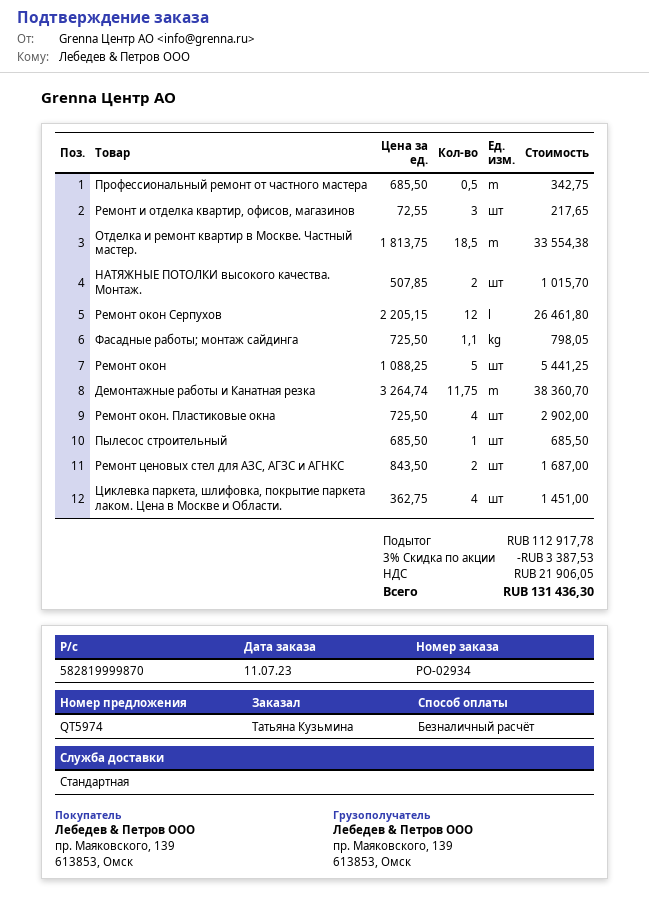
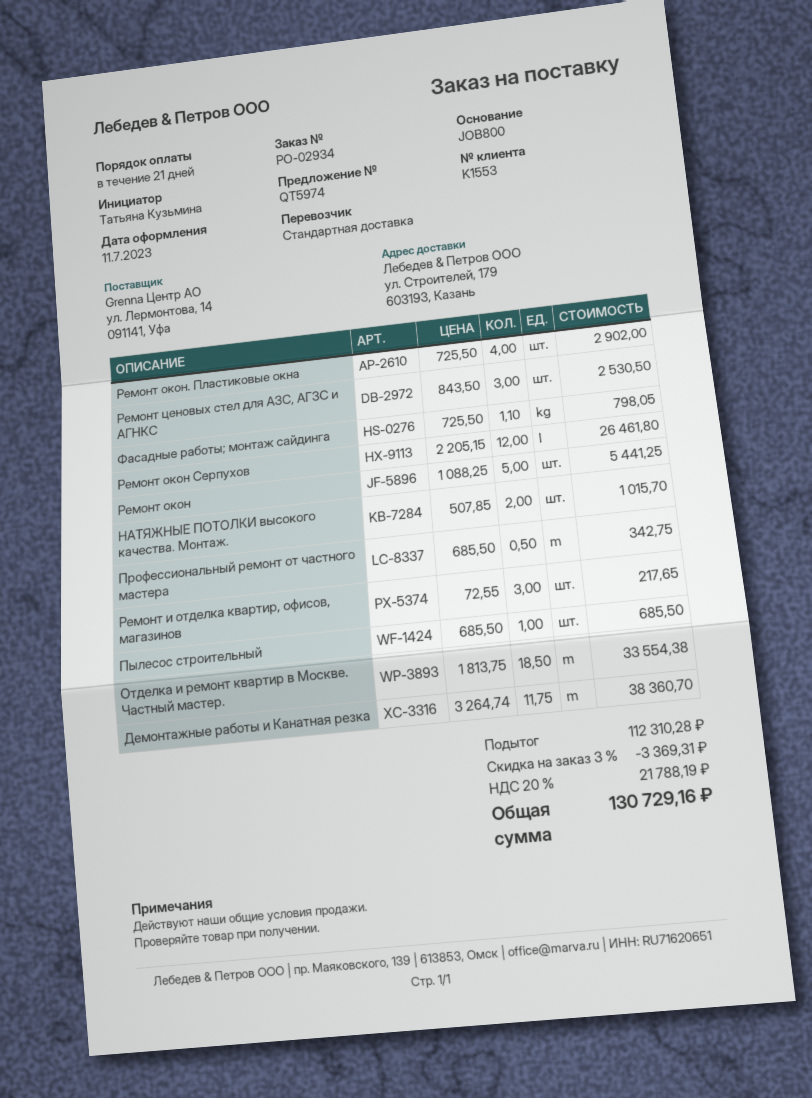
ship to: пр. Маяковского, 139, 613853, Омск -> ул. Строителей, 179, 603193, Казань
Ремонт ценовых стел для АЗС, АГЗС и АГНКС: 2 x 843.50 = 1687.00 -> 3 x 843.50 = 2530.50
Циклевка паркета, шлифовка, покрытие паркета лаком. Цена в Москве и Области.: 4 x 362.75 = 1451.00 -> none
subtotal: 112917.78 -> 112310.28
discount: 3% = 3387.53 -> 3% = 3369.31
tax: 21906.05 -> 21788.19
total: 131436.30 -> 130729.16

